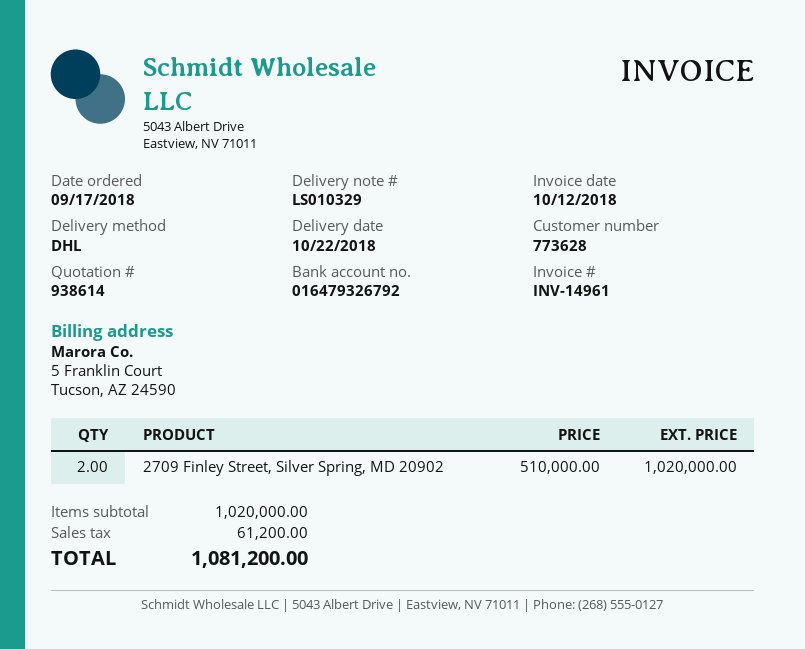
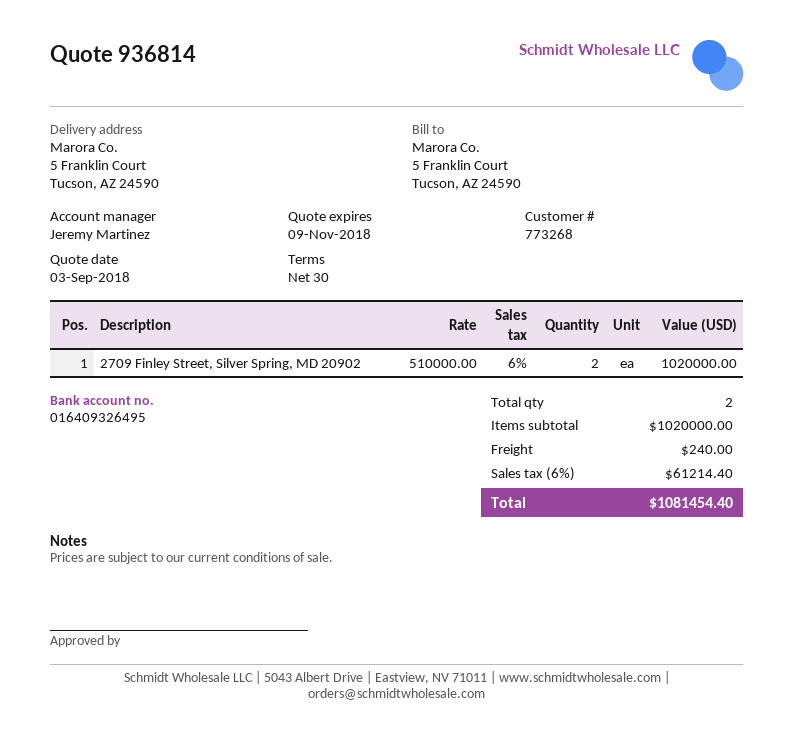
quote number: 938614 -> 936814
customer number: 773628 -> 773268
bank account: 016479326792 -> 016409326495
shipping: none -> 240.00
tax: 61200.00 -> 61214.40
total: 1081200.00 -> 1081454.40

